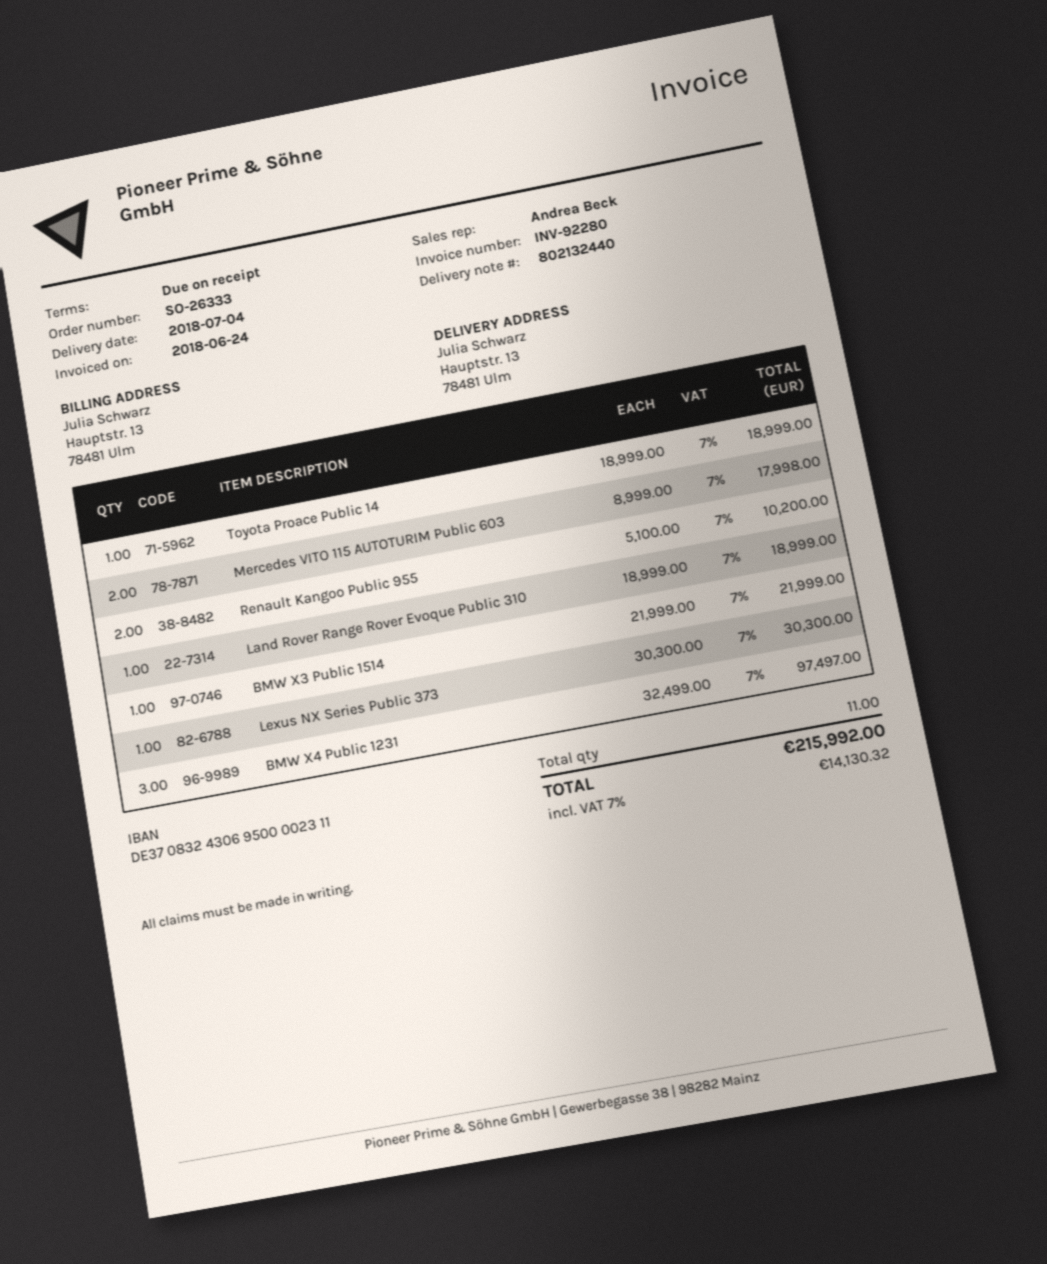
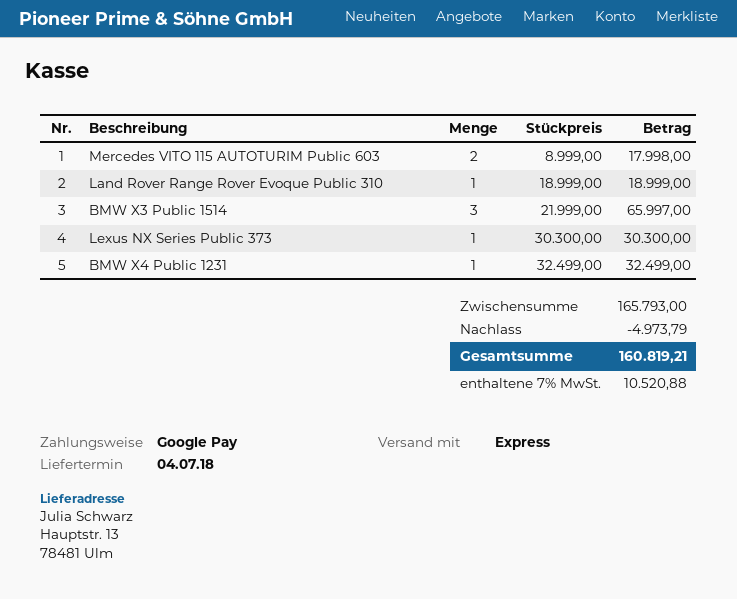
Toyota Proace Public 14: 1 x 18999.00 = 18999.00 -> none
Renault Kangoo Public 955: 2 x 5100.00 = 10200.00 -> none
BMW X3 Public 1514: 1 x 21999.00 = 21999.00 -> 3 x 21999.00 = 65997.00
BMW X4 Public 1231: 3 x 32499.00 = 97497.00 -> 1 x 32499.00 = 32499.00
discount: none -> 4973.79
tax: 7% = 14130.32 -> 7% = 10520.88
total: 215992.00 -> 160819.21

